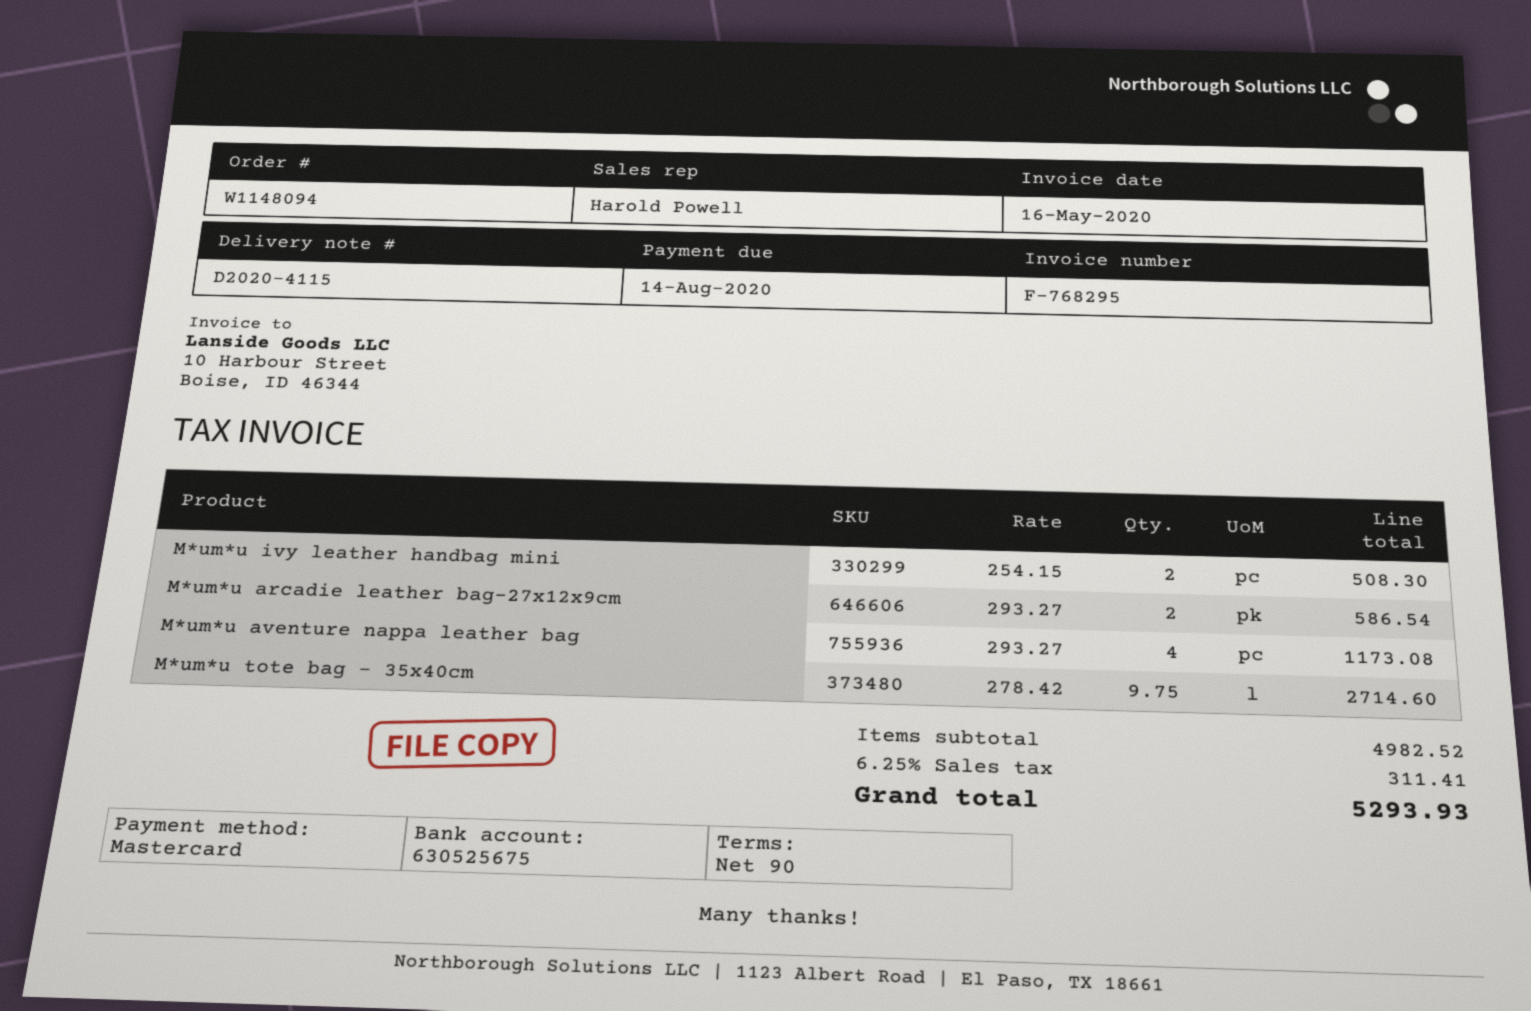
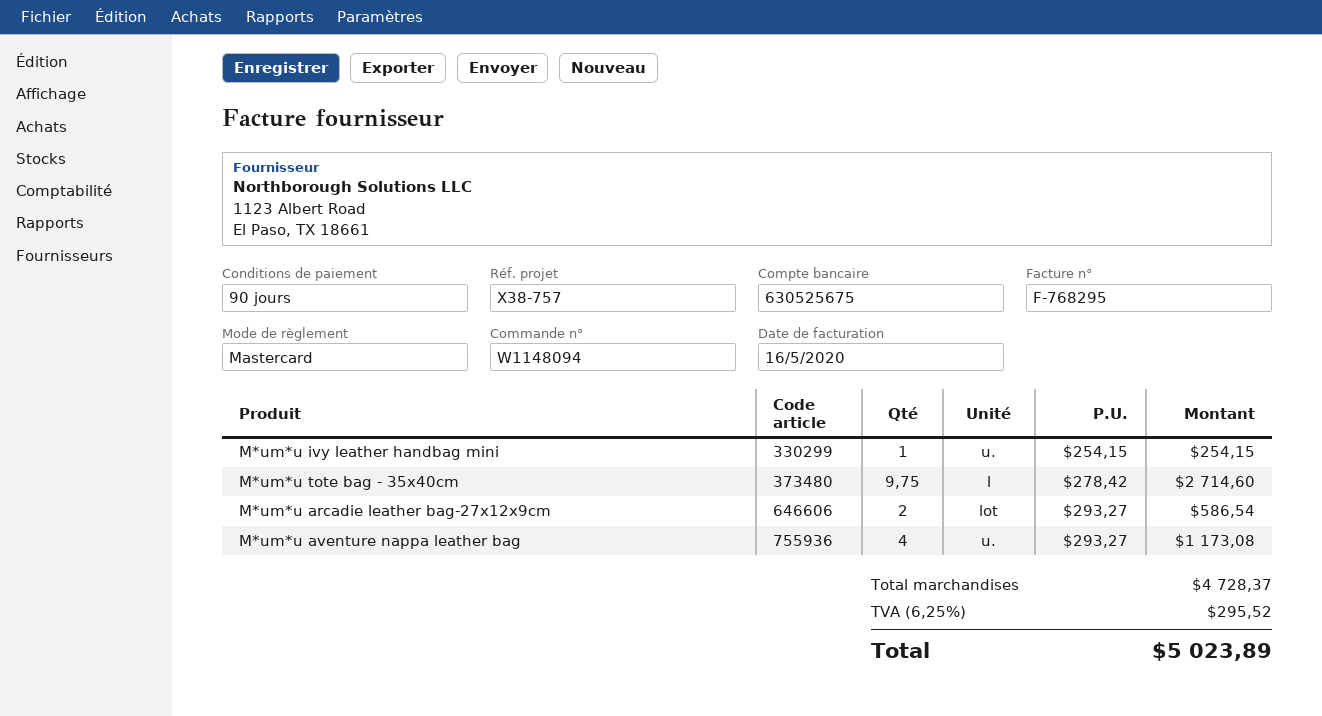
M*um*u ivy leather handbag mini: 2 x 254.15 = 508.30 -> 1 x 254.15 = 254.15
subtotal: 4982.52 -> 4728.37
tax: 6.25% = 311.41 -> 6.25% = 295.52
total: 5293.93 -> 5023.89

